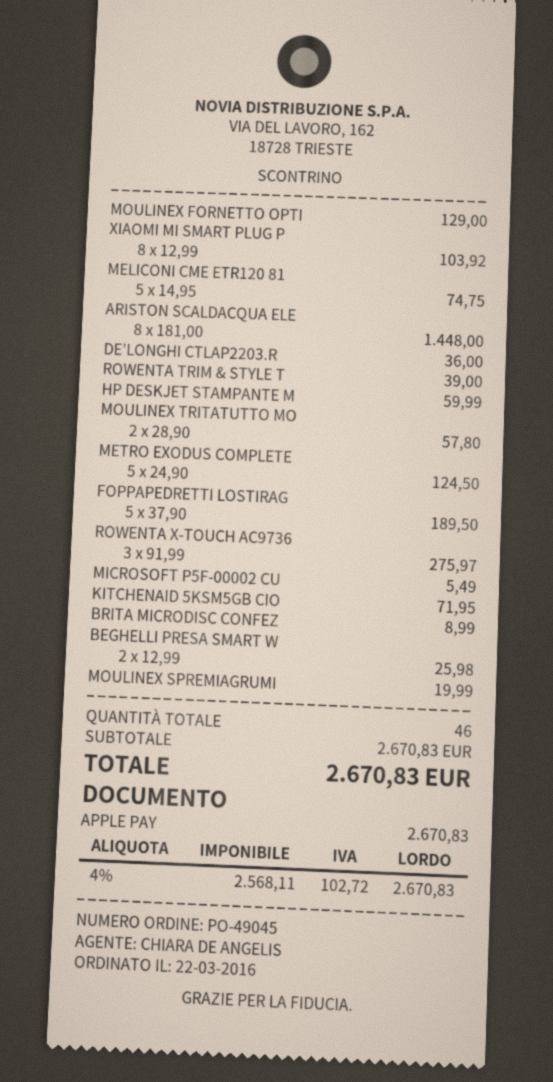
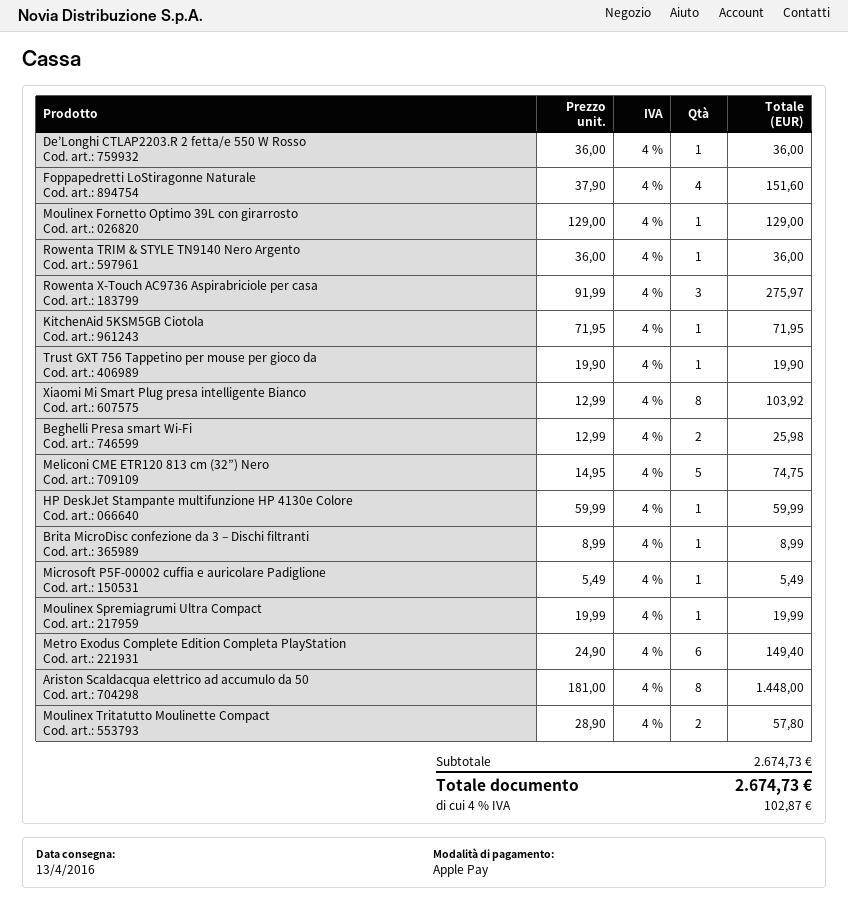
ROWENTA TRIM & STYLE T: 1 x 39.00 = 39.00 -> 1 x 36.00 = 36.00
METRO EXODUS COMPLETE: 5 x 24.90 = 124.50 -> 6 x 24.90 = 149.40
FOPPAPEDRETTI LOSTIRAG: 5 x 37.90 = 189.50 -> 4 x 37.90 = 151.60
Trust GXT 756 Tappetino per mouse per gioco da: none -> 1 x 19.90 = 19.90
subtotal: 2670.83 -> 2674.73
tax: 4% = 102.72 -> 4% = 102.87
total: 2670.83 -> 2674.73

